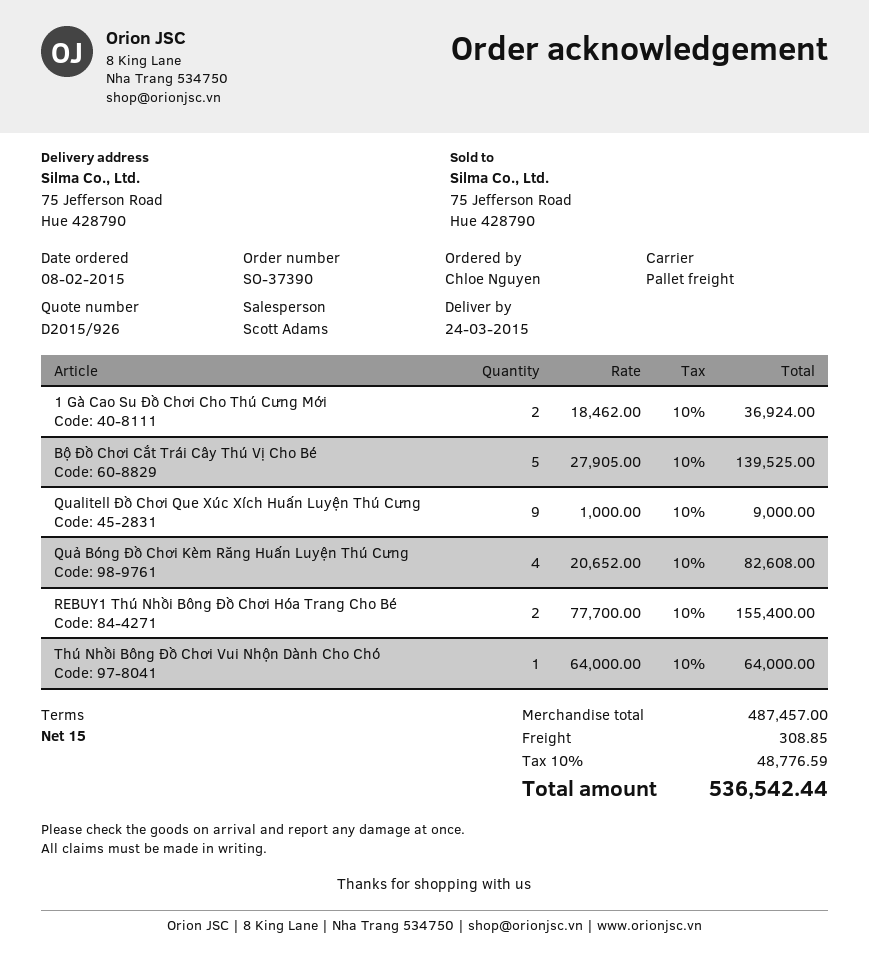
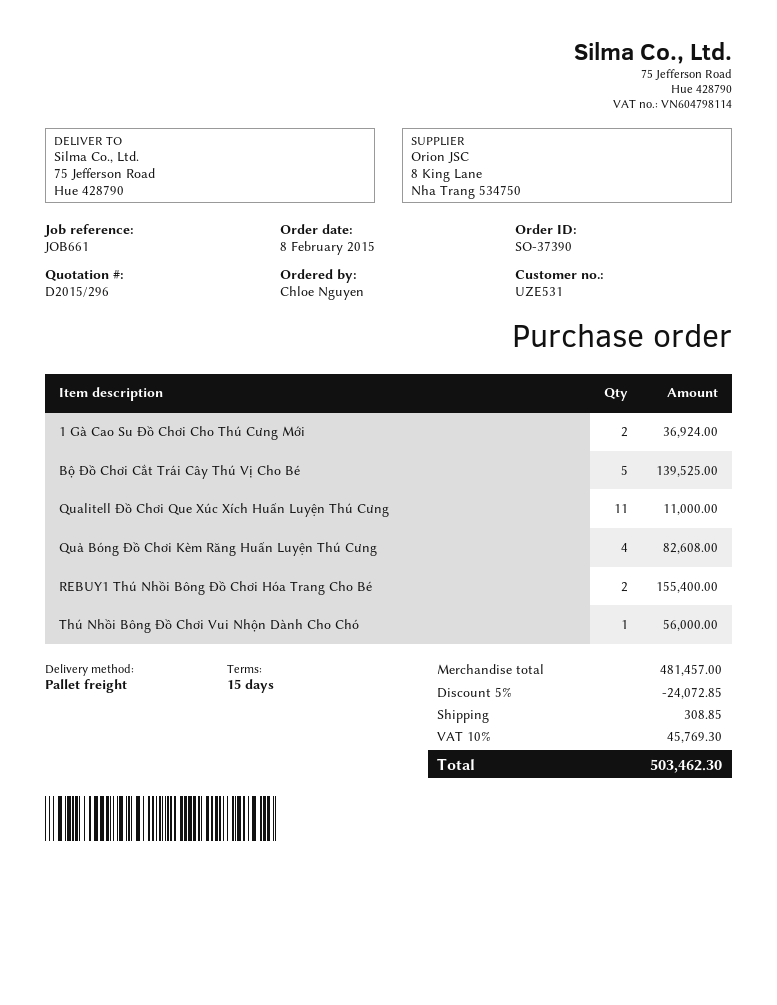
quote number: D2015/926 -> D2015/296
Qualitell Đồ Chơi Que Xúc Xích Huấn Luyện Thú Cưng: 9 for 9000.00 -> 11 for 11000.00
Thú Nhồi Bông Đồ Chơi Vui Nhộn Dành Cho Chó: 1 for 64000.00 -> 1 for 56000.00
subtotal: 487457.00 -> 481457.00
discount: none -> 5% = 24072.85
tax: 10% = 48776.59 -> 10% = 45769.30
total: 536542.44 -> 503462.30

